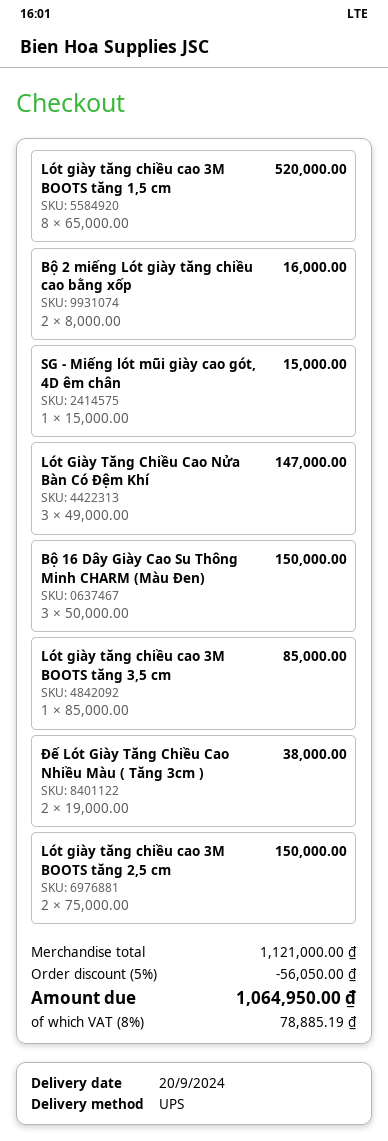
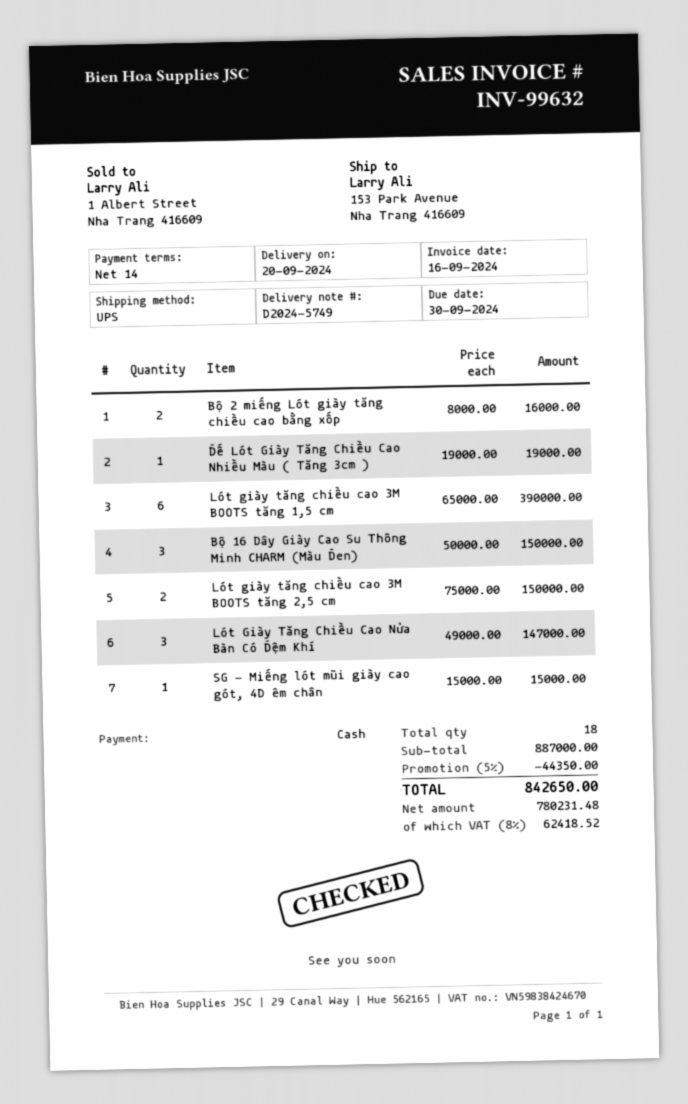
Lót giày tăng chiều cao 3M BOOTS tăng 1,5 cm: 8 x 65000.00 = 520000.00 -> 6 x 65000.00 = 390000.00
Lót giày tăng chiều cao 3M BOOTS tăng 3,5 cm: 1 x 85000.00 = 85000.00 -> none
Đế Lót Giày Tăng Chiều Cao Nhiều Màu ( Tăng 3cm ): 2 x 19000.00 = 38000.00 -> 1 x 19000.00 = 19000.00
subtotal: 1121000.00 -> 887000.00
discount: 5% = 56050.00 -> 5% = 44350.00
tax: 8% = 78885.19 -> 8% = 62418.52
total: 1064950.00 -> 842650.00

